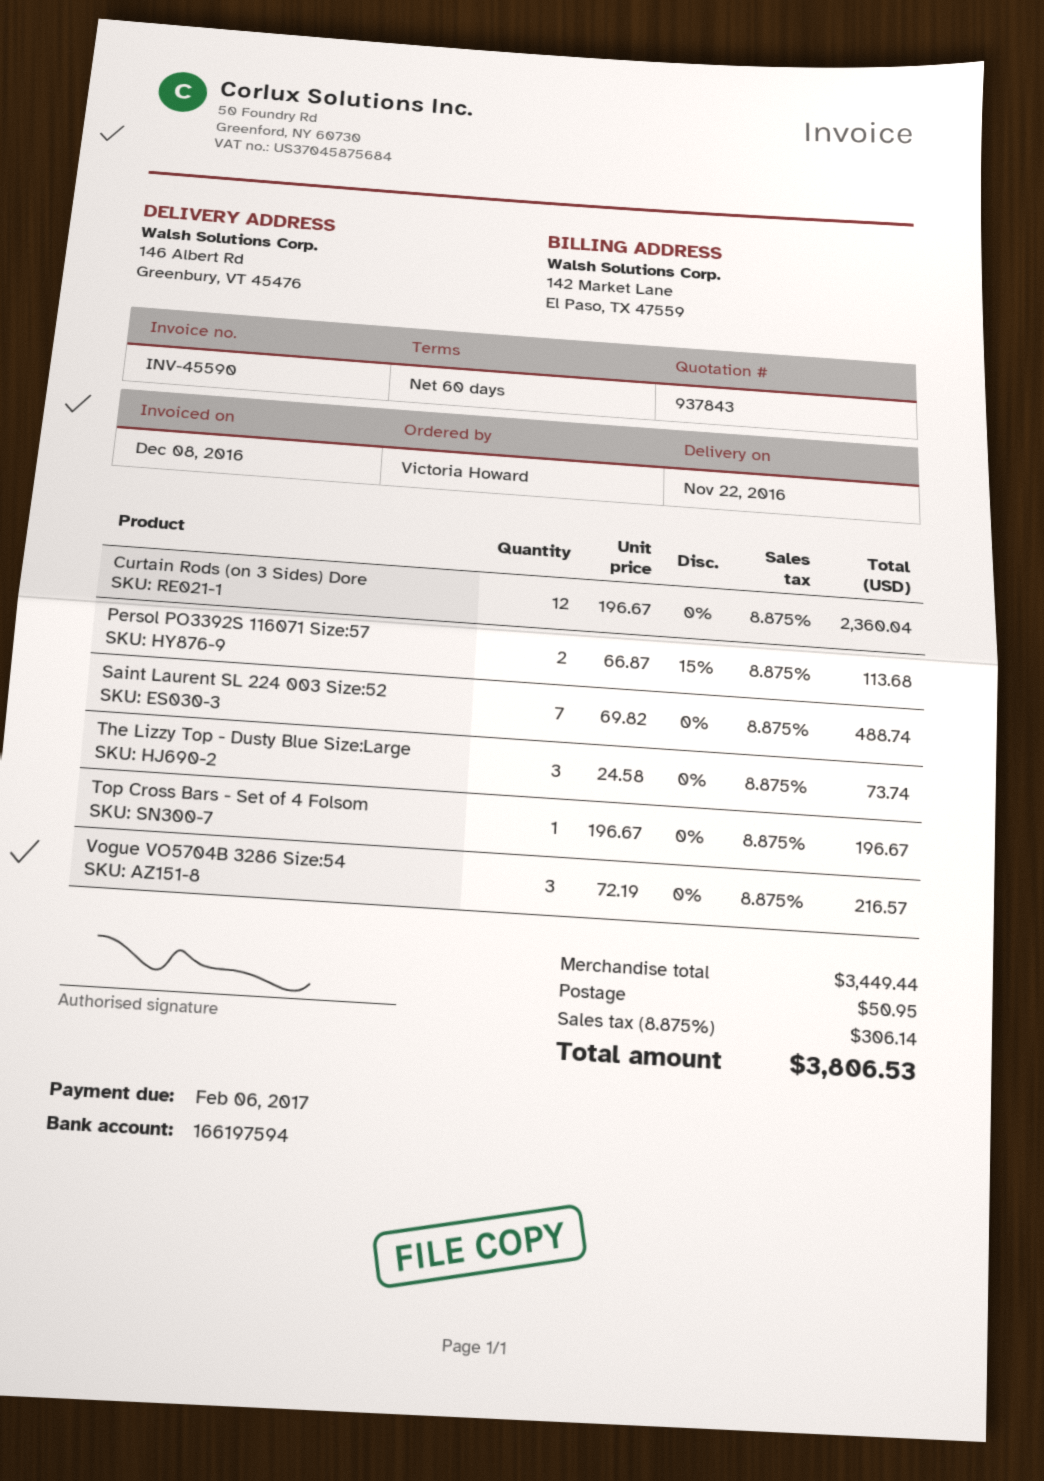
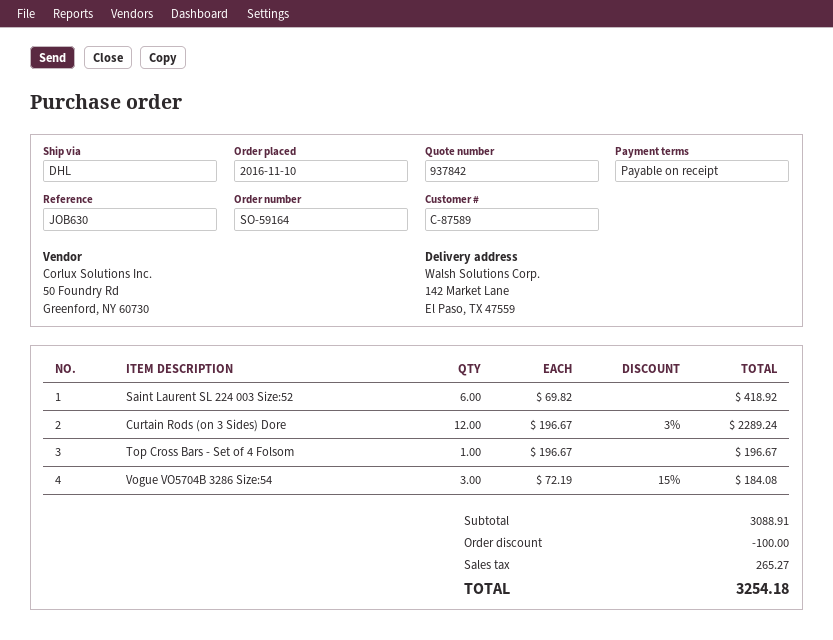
quote number: 937843 -> 937842
payment terms: 60 days -> on receipt
ship to: 146 Albert Rd, Greenbury, VT 45476 -> 142 Market Lane, El Paso, TX 47559
Curtain Rods (on 3 Sides) Dore: 12 x 196.67 = 2360.04 -> 12 x 196.67 - 3% = 2289.24
Persol PO3392S 116071 Size:57: 2 x 66.87 - 15% = 113.68 -> none
Saint Laurent SL 224 003 Size:52: 7 x 69.82 = 488.74 -> 6 x 69.82 = 418.92
The Lizzy Top - Dusty Blue Size:Large: 3 x 24.58 = 73.74 -> none
Vogue VO5704B 3286 Size:54: 3 x 72.19 = 216.57 -> 3 x 72.19 - 15% = 184.08
subtotal: 3449.44 -> 3088.91
discount: none -> 100.00
shipping: 50.95 -> none
tax: 306.14 -> 265.27
total: 3806.53 -> 3254.18

